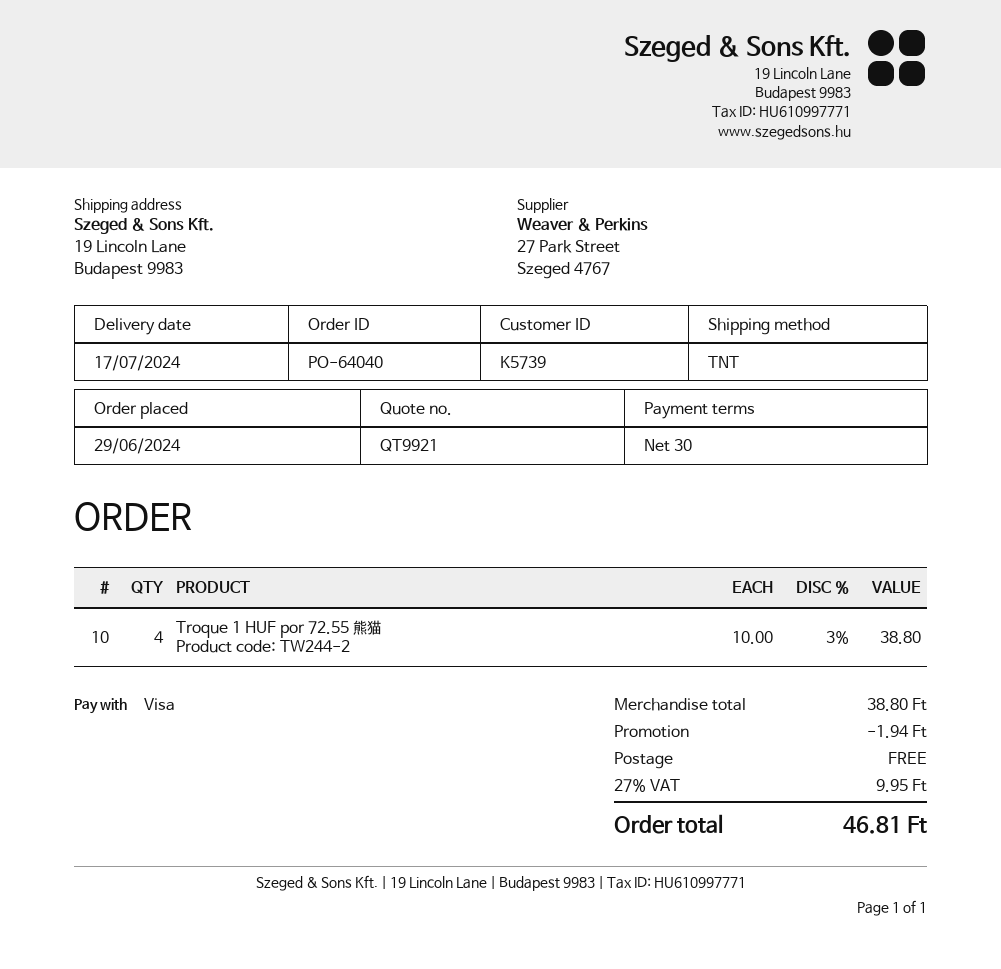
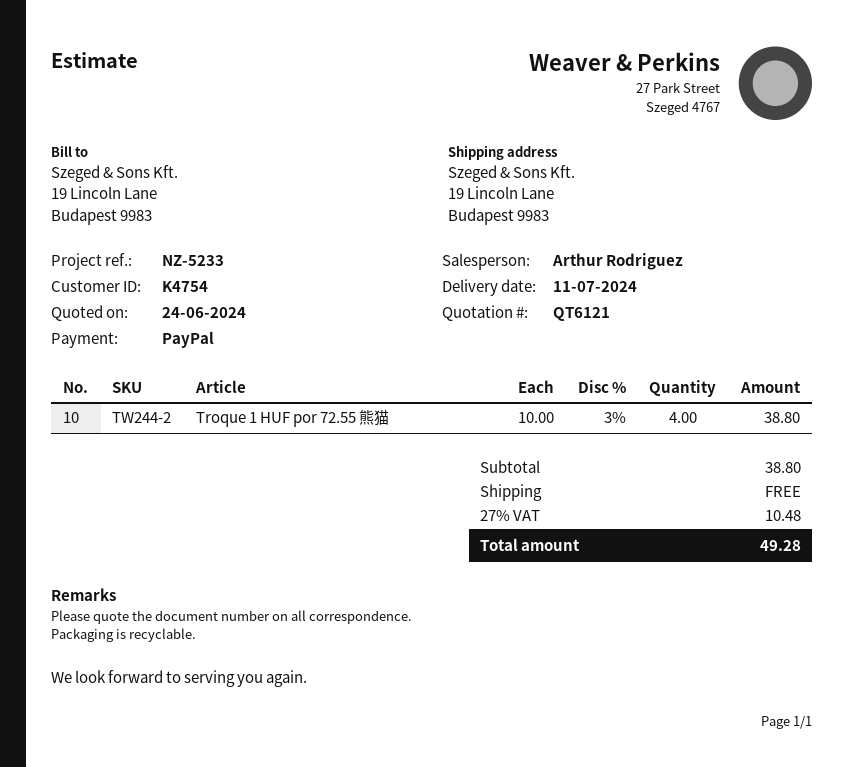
quote number: QT9921 -> QT6121
delivery date: 2024-07-17 -> 2024-07-11
customer number: K5739 -> K4754
payment method: Visa -> PayPal
discount: 1.94 -> none
tax: 27% = 9.95 -> 27% = 10.48
total: 46.81 -> 49.28

